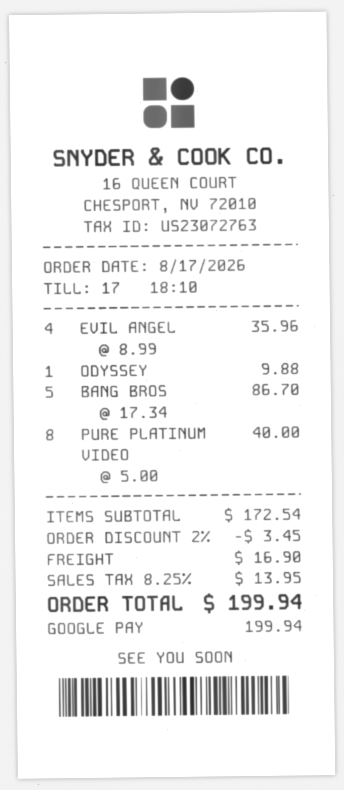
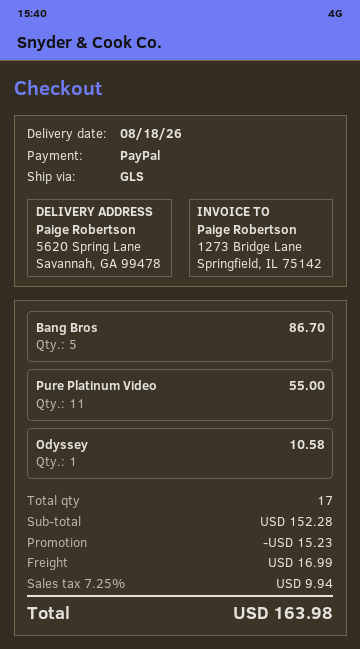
payment method: Google Pay -> PayPal
EVIL ANGEL: 4 for 35.96 -> none
ODYSSEY: 1 for 9.88 -> 1 for 10.58
PURE PLATINUM VIDEO: 8 for 40.00 -> 11 for 55.00
subtotal: 172.54 -> 152.28
discount: 3.45 -> 15.23
shipping: 16.90 -> 16.99
tax: 8.25% = 13.95 -> 7.25% = 9.94
total: 199.94 -> 163.98

